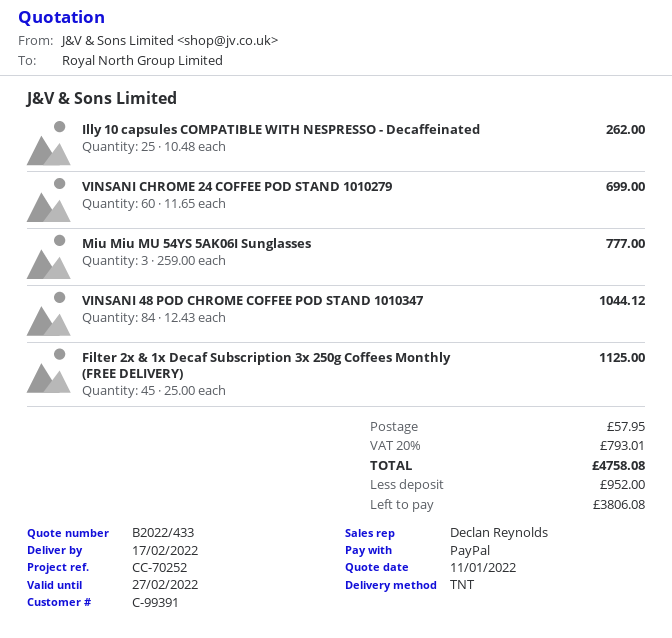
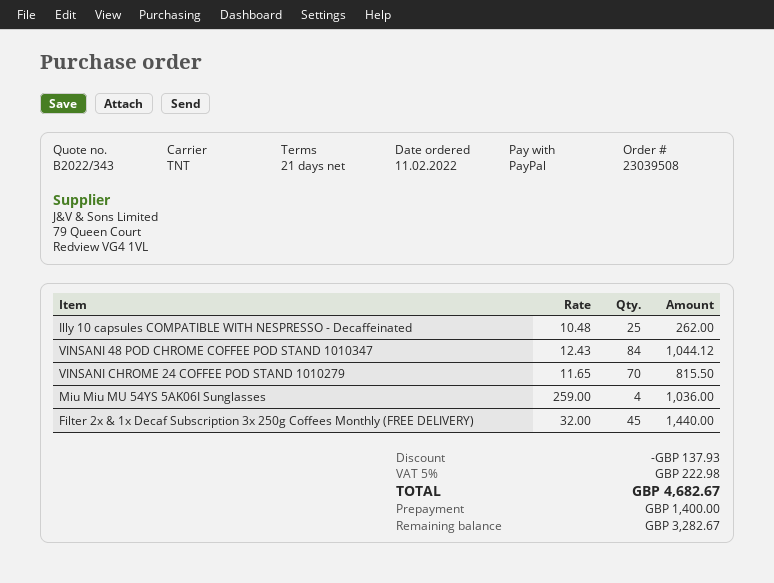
quote number: B2022/433 -> B2022/343
VINSANI CHROME 24 COFFEE POD STAND 1010279: 60 x 11.65 = 699.00 -> 70 x 11.65 = 815.50
Miu Miu MU 54YS 5AK06I Sunglasses: 3 x 259.00 = 777.00 -> 4 x 259.00 = 1036.00
Filter 2x & 1x Decaf Subscription 3x 250g Coffees Monthly (FREE DELIVERY): 45 x 25.00 = 1125.00 -> 45 x 32.00 = 1440.00
discount: none -> 137.93
shipping: 57.95 -> none
tax: 20% = 793.01 -> 5% = 222.98
total: 4758.08 -> 4682.67
deposit: 952.00 -> 1400.00
balance: 3806.08 -> 3282.67

